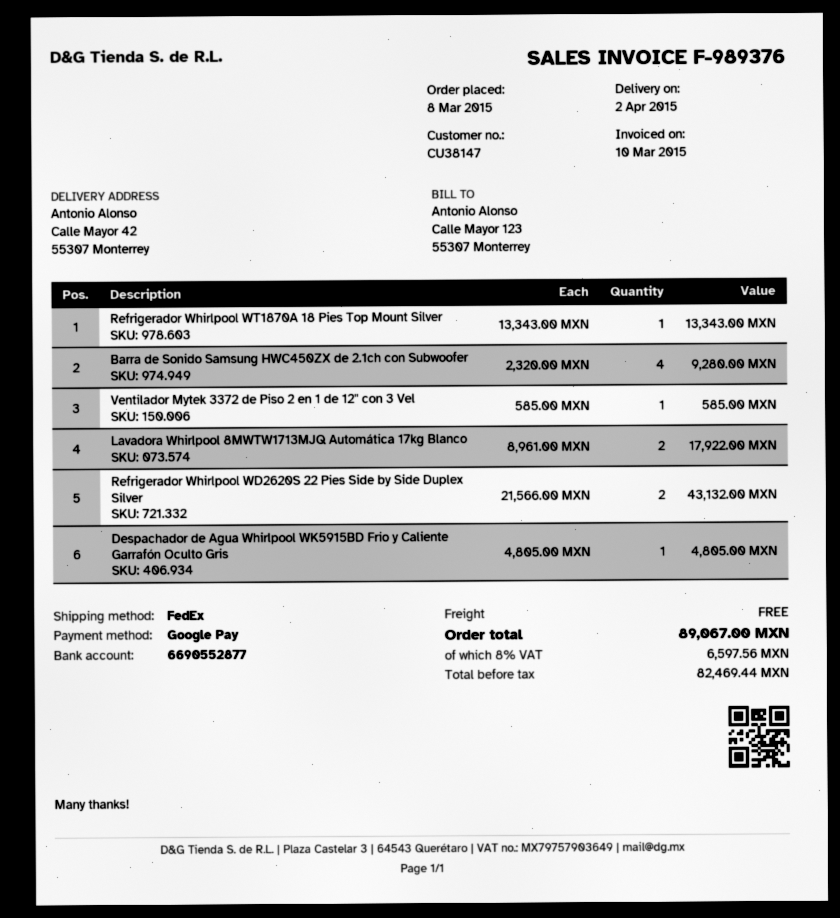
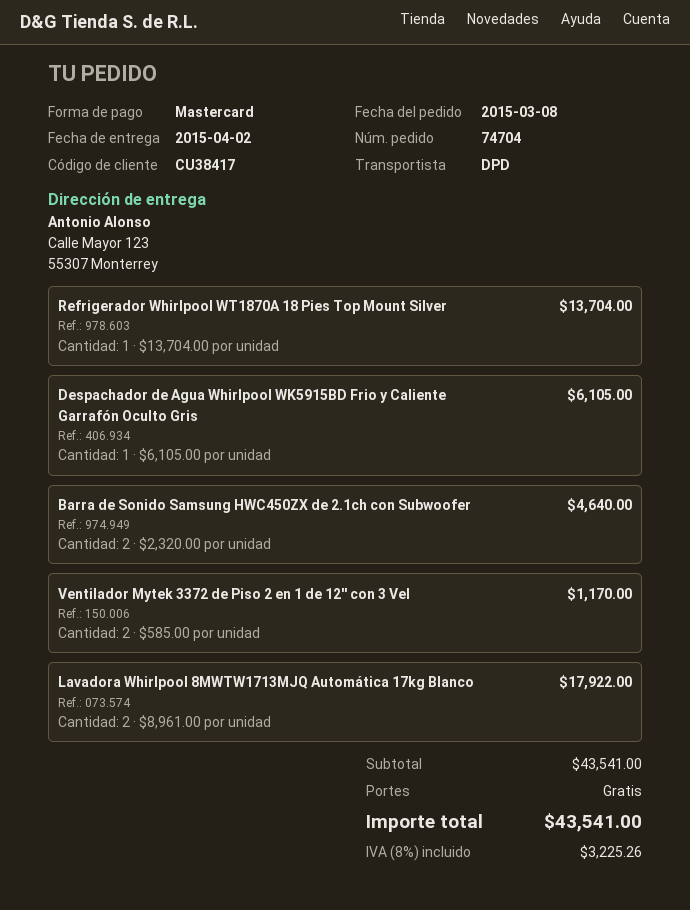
customer number: CU38147 -> CU38417
payment method: Google Pay -> Mastercard
shipping method: FedEx -> DPD
ship to: Calle Mayor 42, 55307 Monterrey -> Calle Mayor 123, 55307 Monterrey
Refrigerador Whirlpool WT1870A 18 Pies Top Mount Silver: 1 x 13343.00 = 13343.00 -> 1 x 13704.00 = 13704.00
Barra de Sonido Samsung HWC450ZX de 2.1ch con Subwoofer: 4 x 2320.00 = 9280.00 -> 2 x 2320.00 = 4640.00
Ventilador Mytek 3372 de Piso 2 en 1 de 12'' con 3 Vel: 1 x 585.00 = 585.00 -> 2 x 585.00 = 1170.00
Refrigerador Whirlpool WD2620S 22 Pies Side by Side Duplex Silver: 2 x 21566.00 = 43132.00 -> none
Despachador de Agua Whirlpool WK5915BD Frio y Caliente Garrafón Oculto Gris: 1 x 4805.00 = 4805.00 -> 1 x 6105.00 = 6105.00
tax: 8% = 6597.56 -> 8% = 3225.26
total: 89067.00 -> 43541.00

